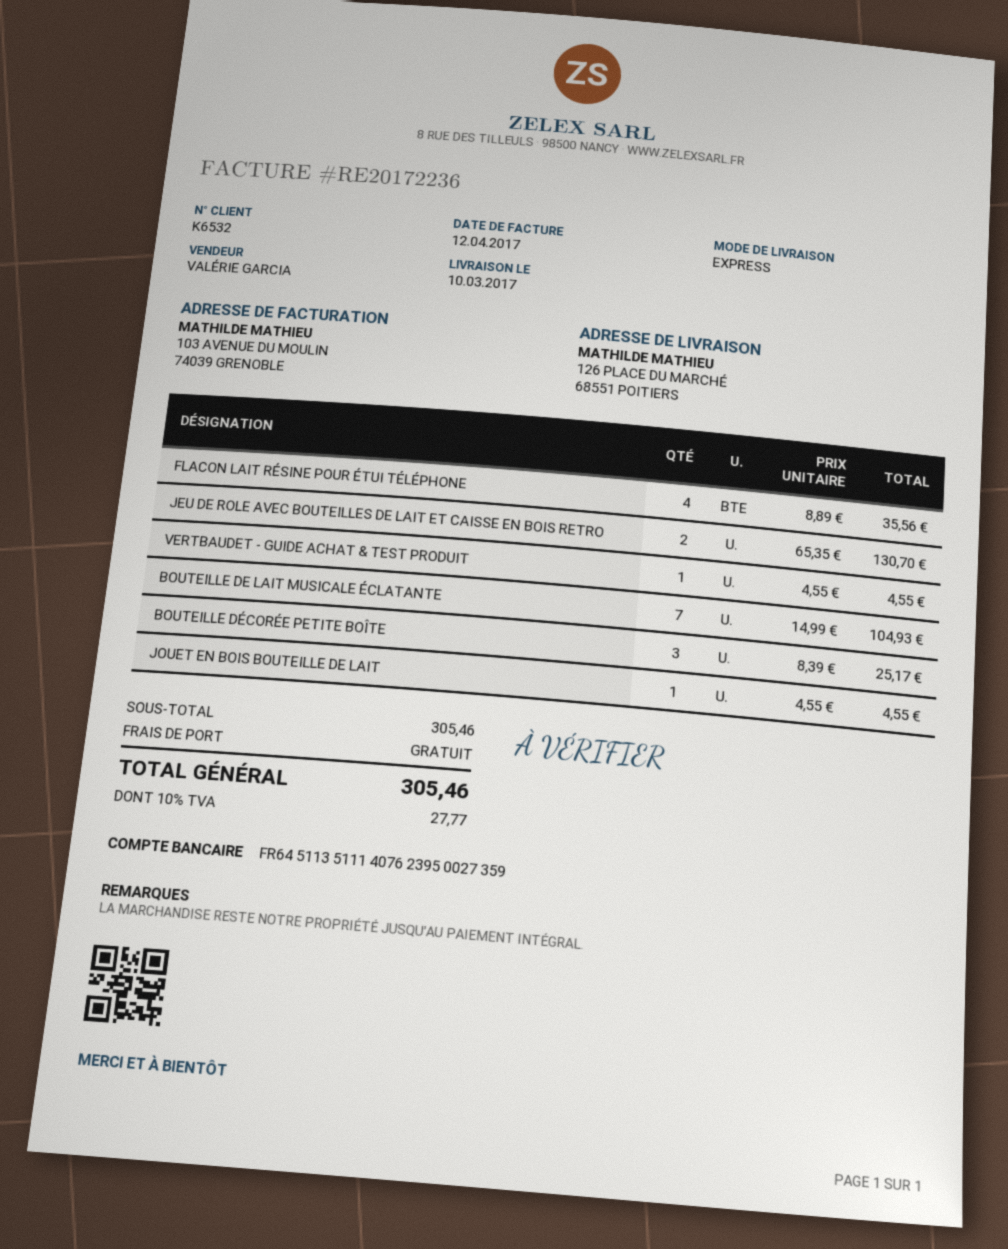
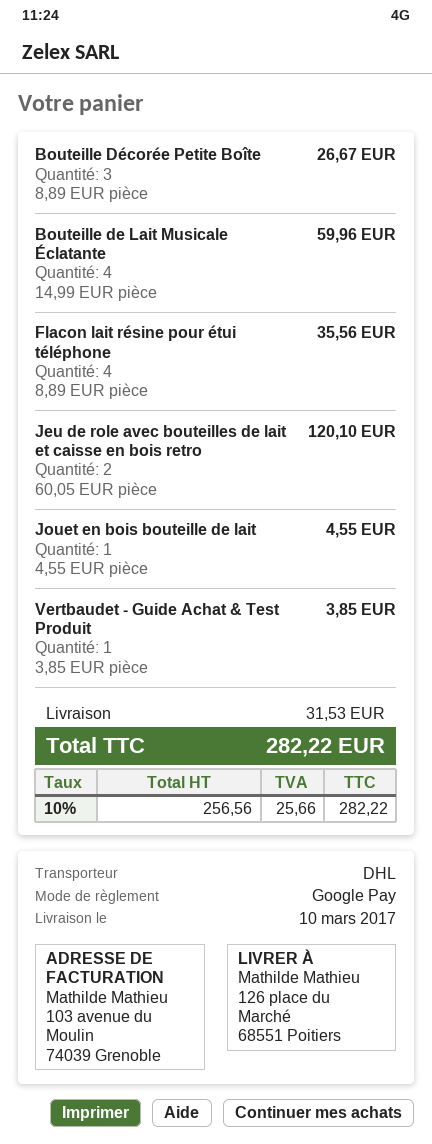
shipping method: express -> DHL
JEU DE ROLE AVEC BOUTEILLES DE LAIT ET CAISSE EN BOIS RETRO: 2 x 65.35 = 130.70 -> 2 x 60.05 = 120.10
VERTBAUDET - GUIDE ACHAT & TEST PRODUIT: 1 x 4.55 = 4.55 -> 1 x 3.85 = 3.85
BOUTEILLE DE LAIT MUSICALE ÉCLATANTE: 7 x 14.99 = 104.93 -> 4 x 14.99 = 59.96
BOUTEILLE DÉCORÉE PETITE BOÎTE: 3 x 8.39 = 25.17 -> 3 x 8.89 = 26.67
shipping: 0.00 -> 31.53
tax: 10% = 27.77 -> 10% = 25.66
total: 305.46 -> 282.22

